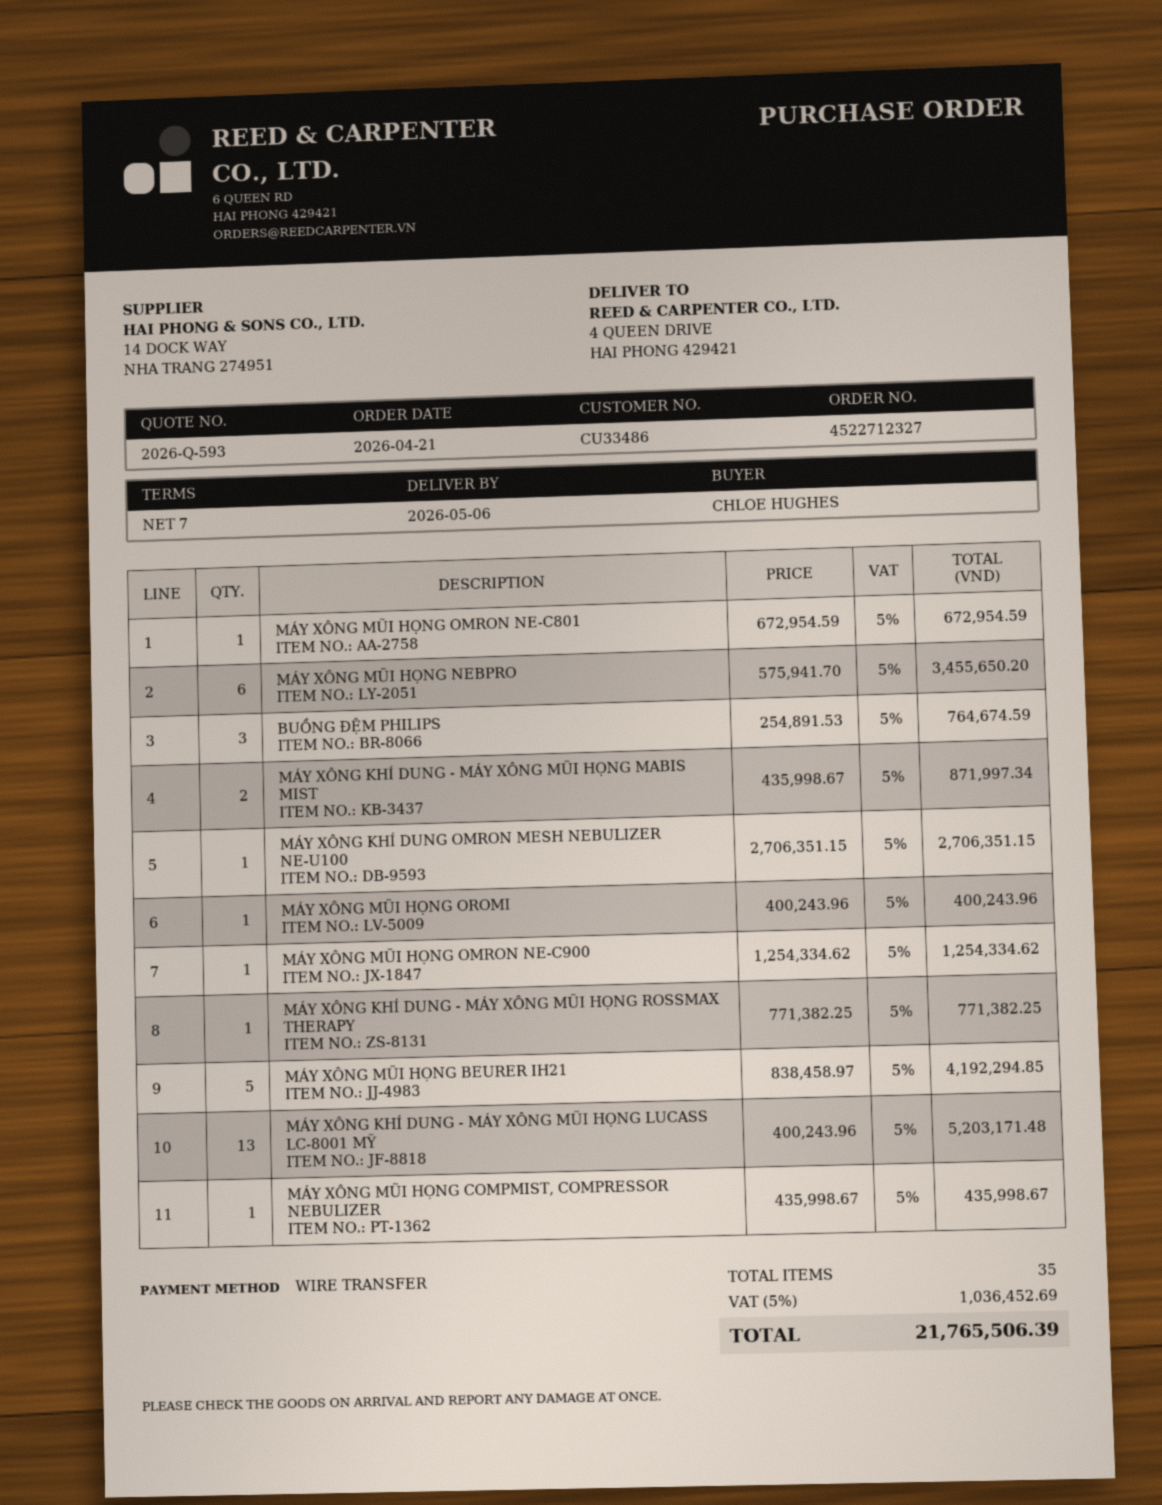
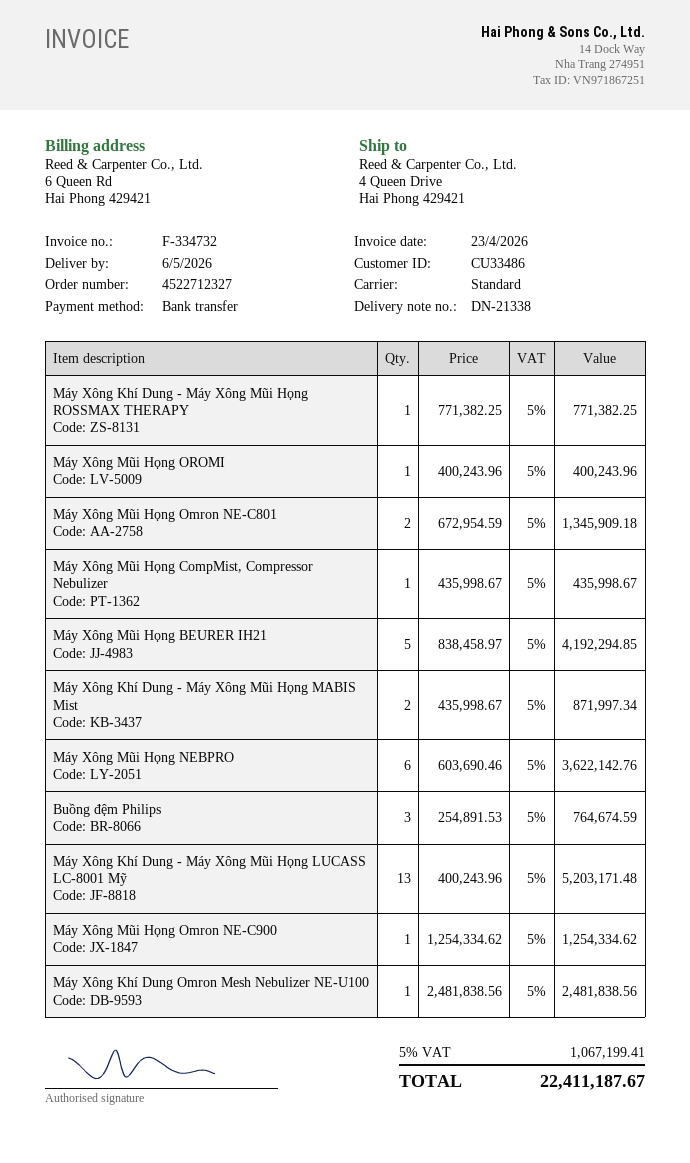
MÁY XÔNG MŨI HỌNG OMRON NE-C801: 1 x 672954.59 = 672954.59 -> 2 x 672954.59 = 1345909.18
MÁY XÔNG MŨI HỌNG NEBPRO: 6 x 575941.70 = 3455650.20 -> 6 x 603690.46 = 3622142.76
MÁY XÔNG KHÍ DUNG OMRON MESH NEBULIZER NE-U100: 1 x 2706351.15 = 2706351.15 -> 1 x 2481838.56 = 2481838.56
tax: 5% = 1036452.69 -> 5% = 1067199.41
total: 21765506.39 -> 22411187.67

